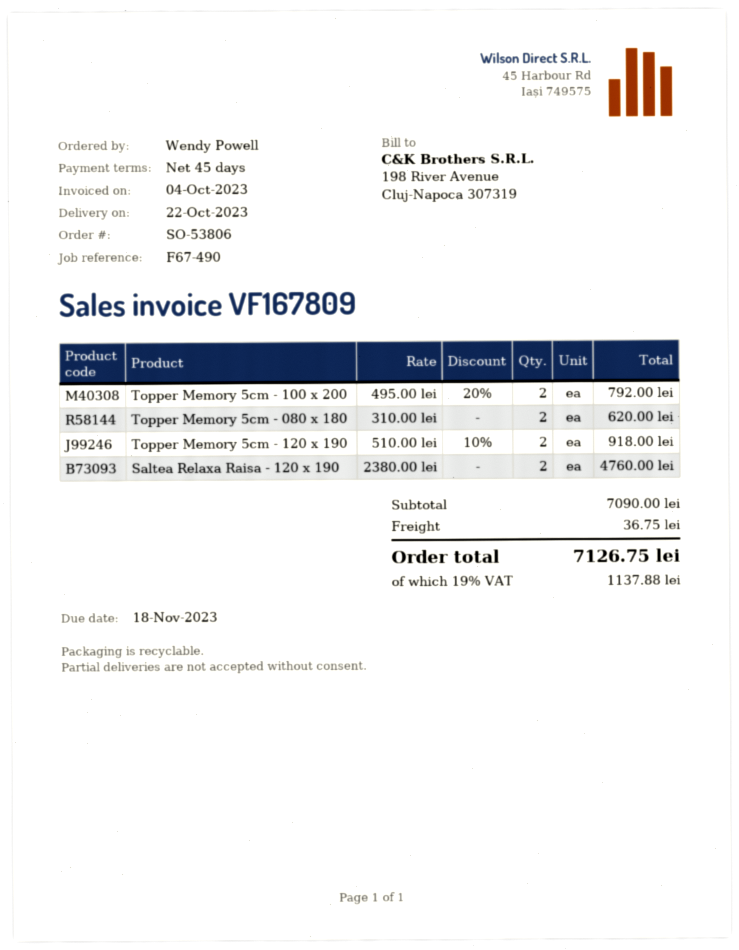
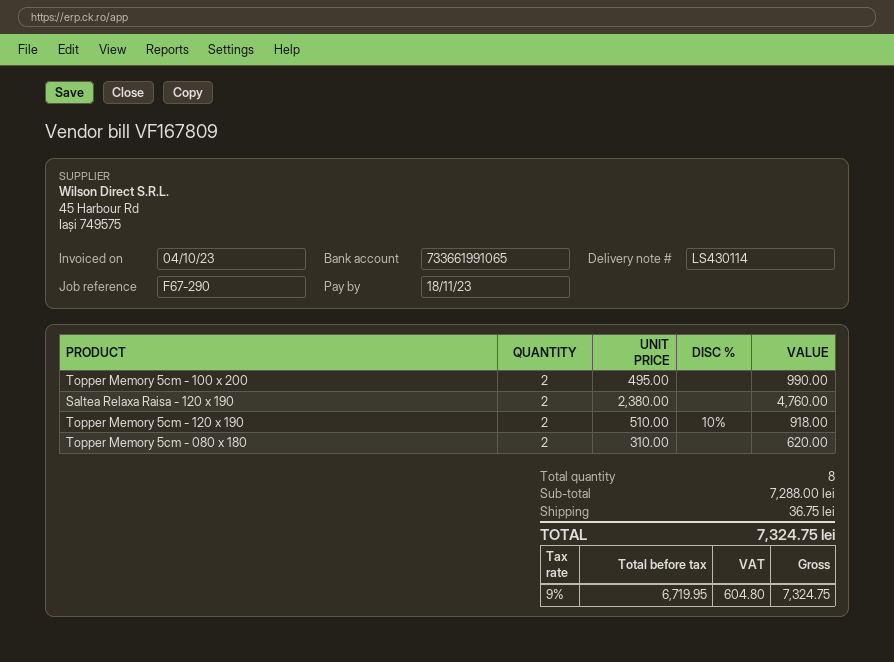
reference: F67-490 -> F67-290
Topper Memory 5cm - 100 x 200: 2 x 495.00 - 20% = 792.00 -> 2 x 495.00 = 990.00
subtotal: 7090.00 -> 7288.00
tax: 19% = 1137.88 -> 9% = 604.80
total: 7126.75 -> 7324.75

